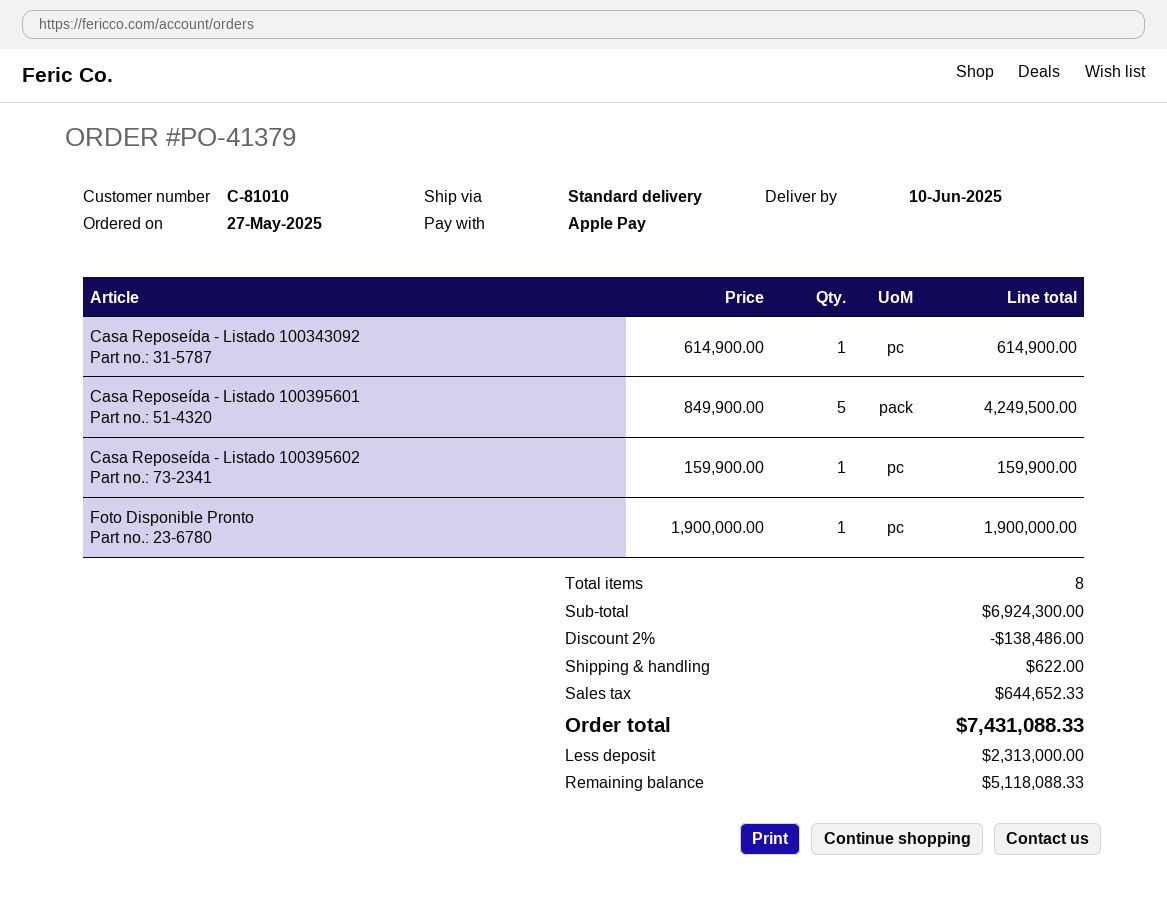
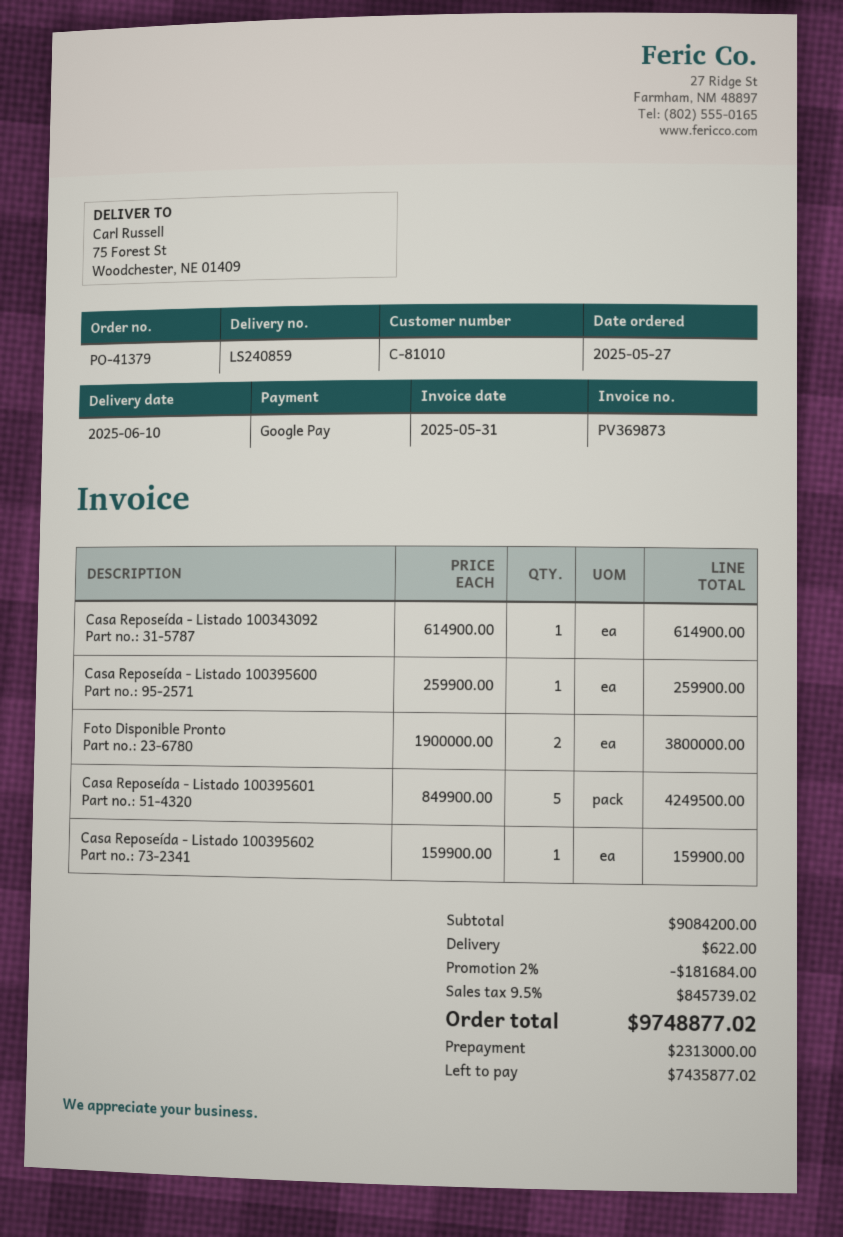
payment method: Apple Pay -> Google Pay
Foto Disponible Pronto: 1 x 1900000.00 = 1900000.00 -> 2 x 1900000.00 = 3800000.00
Casa Reposeída - Listado 100395600: none -> 1 x 259900.00 = 259900.00
subtotal: 6924300.00 -> 9084200.00
discount: 2% = 138486.00 -> 2% = 181684.00
tax: 644652.33 -> 845739.02
total: 7431088.33 -> 9748877.02
balance: 5118088.33 -> 7435877.02

